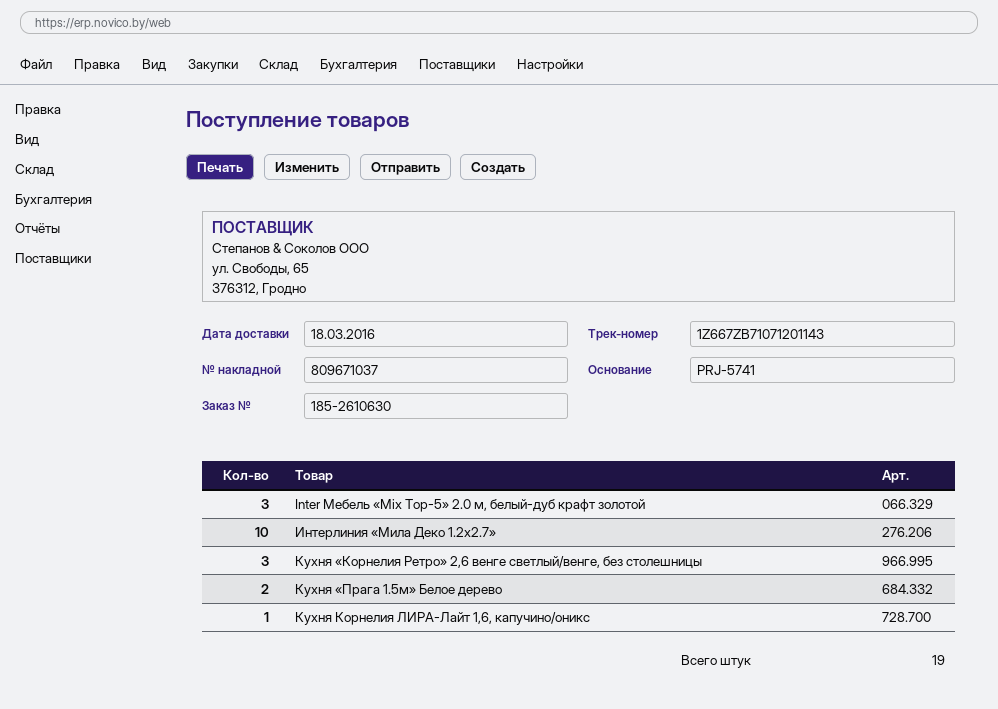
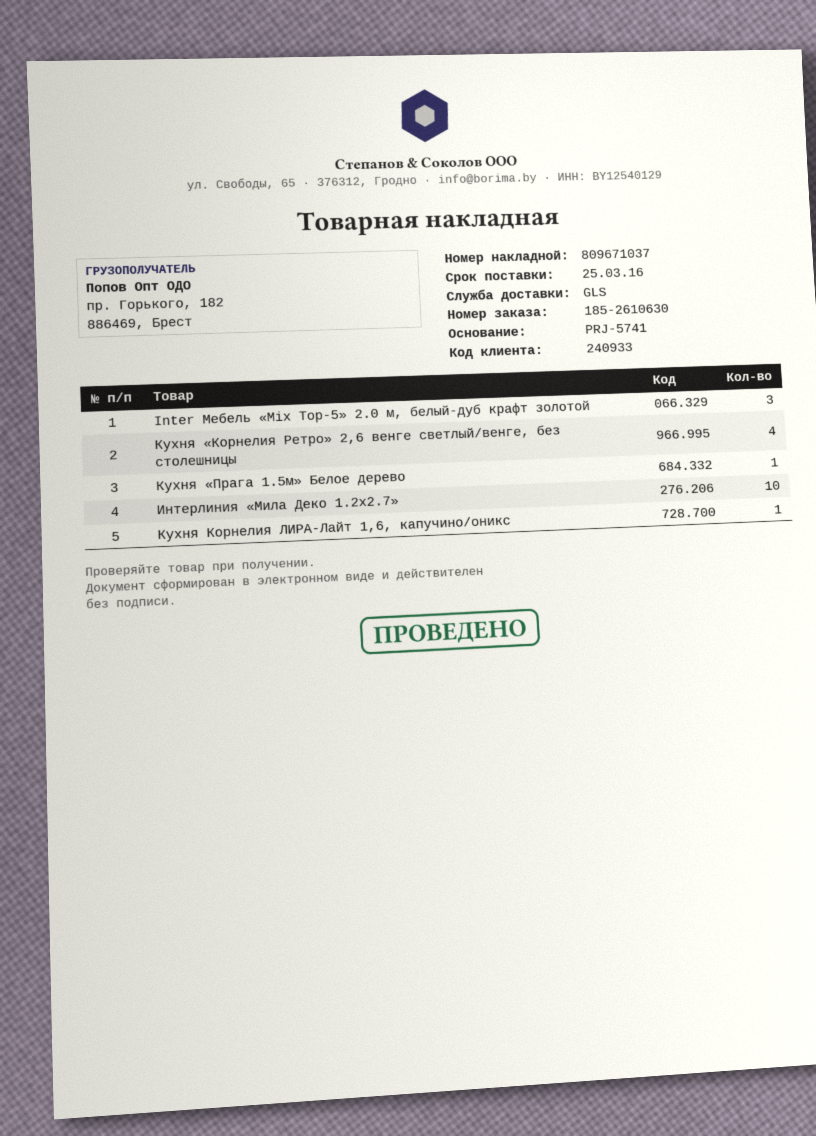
delivery date: 2016-03-18 -> 2016-03-25
Кухня «Корнелия Ретро» 2,6 венге светлый/венге, без столешницы: 3 -> 4
Кухня «Прага 1.5м» Белое дерево: 2 -> 1

